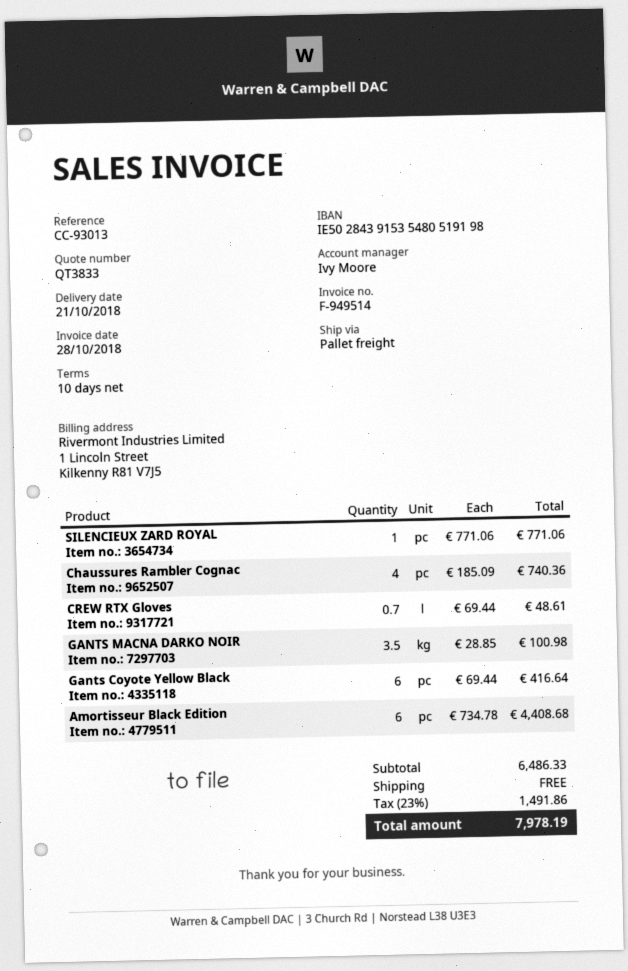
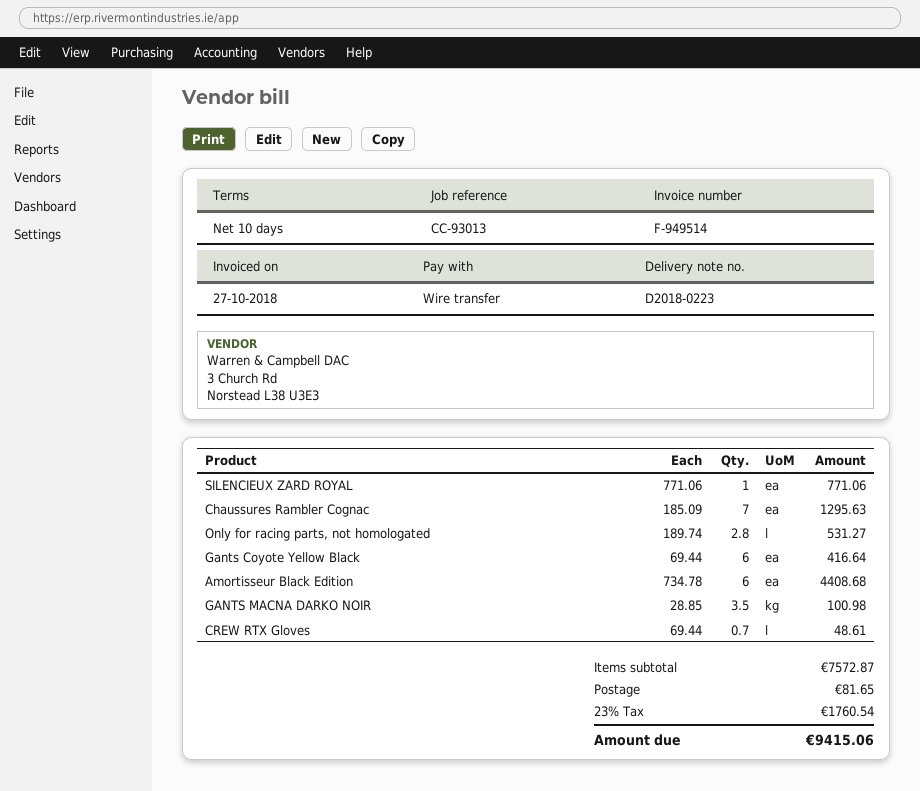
invoice date: 2018-10-28 -> 2018-10-27
Chaussures Rambler Cognac: 4 x 185.09 = 740.36 -> 7 x 185.09 = 1295.63
Only for racing parts, not homologated: none -> 2.8 x 189.74 = 531.27
subtotal: 6486.33 -> 7572.87
shipping: 0.00 -> 81.65
tax: 23% = 1491.86 -> 23% = 1760.54
total: 7978.19 -> 9415.06

